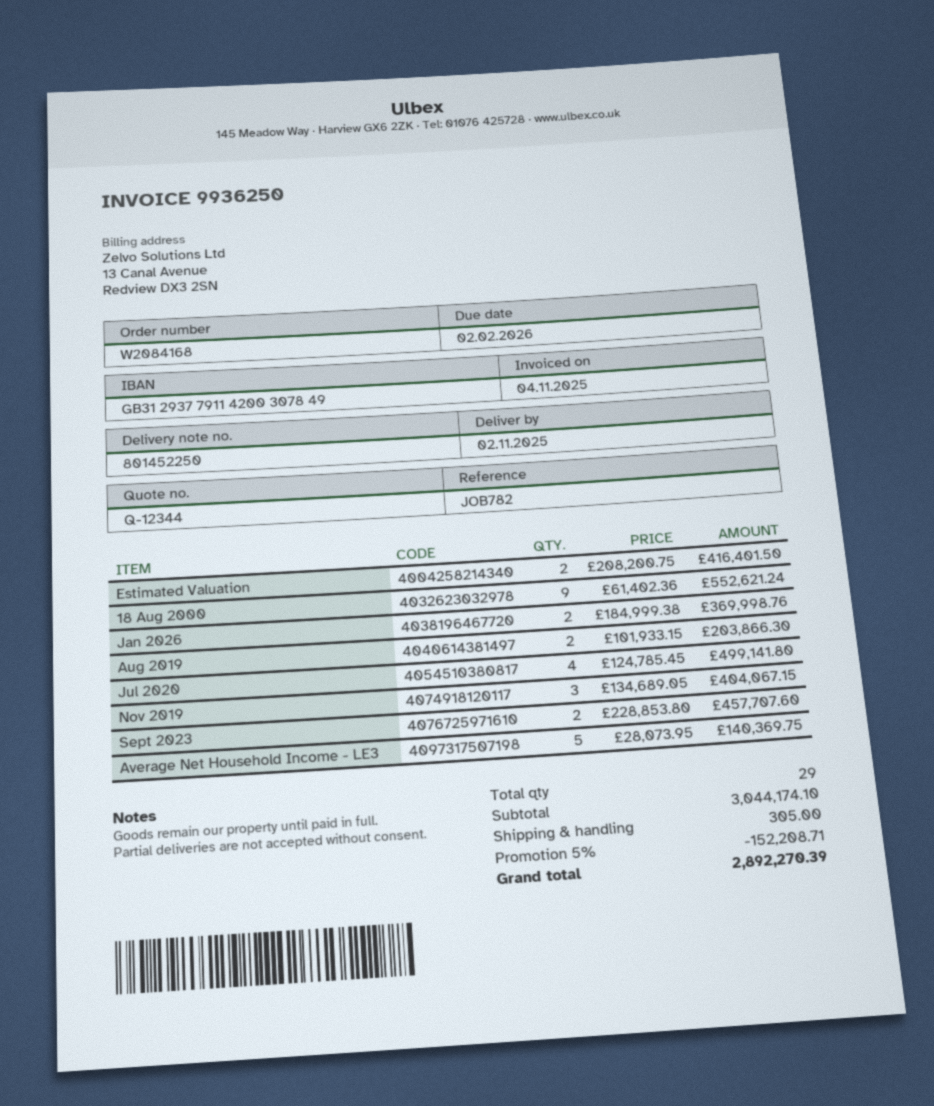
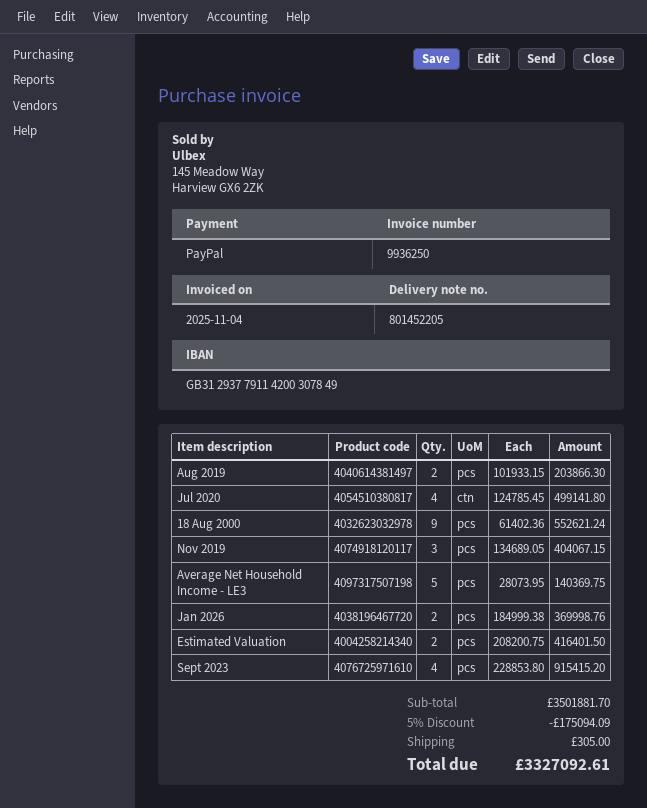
delivery note number: 801452250 -> 801452205
Sept 2023: 2 x 228853.80 = 457707.60 -> 4 x 228853.80 = 915415.20
subtotal: 3044174.10 -> 3501881.70
discount: 5% = 152208.71 -> 5% = 175094.09
total: 2892270.39 -> 3327092.61

